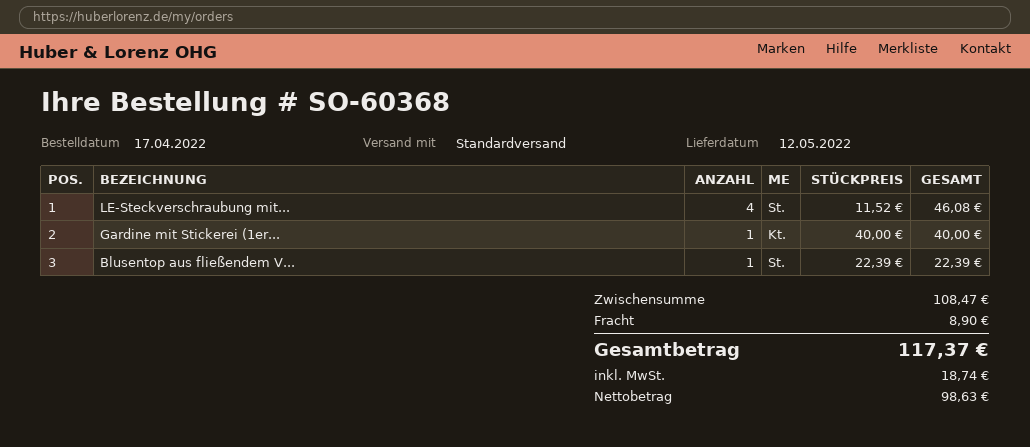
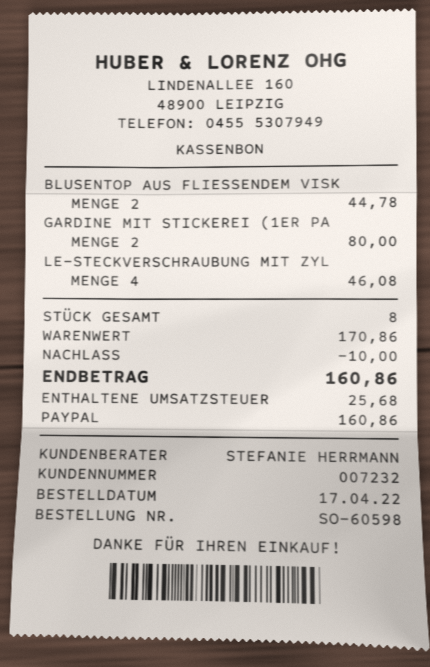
order number: SO-60368 -> SO-60598
Gardine mit Stickerei (1er...: 1 for 40.00 -> 2 for 80.00
Blusentop aus fließendem V...: 1 for 22.39 -> 2 for 44.78
subtotal: 108.47 -> 170.86
discount: none -> 10.00
shipping: 8.90 -> none
tax: 18.74 -> 25.68
total: 117.37 -> 160.86

